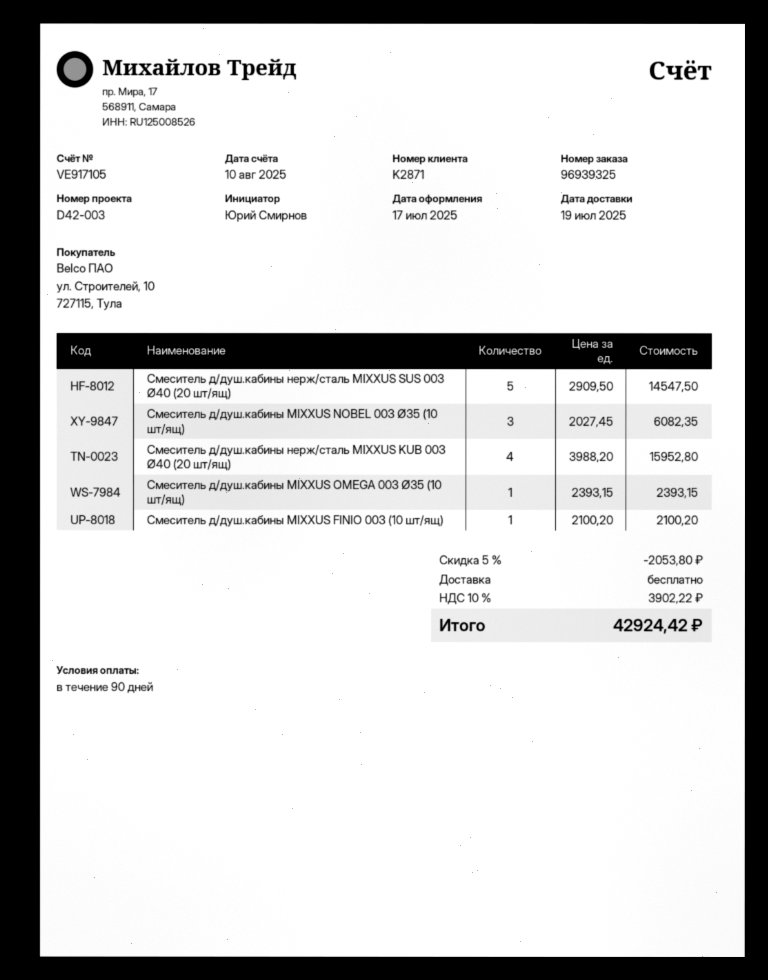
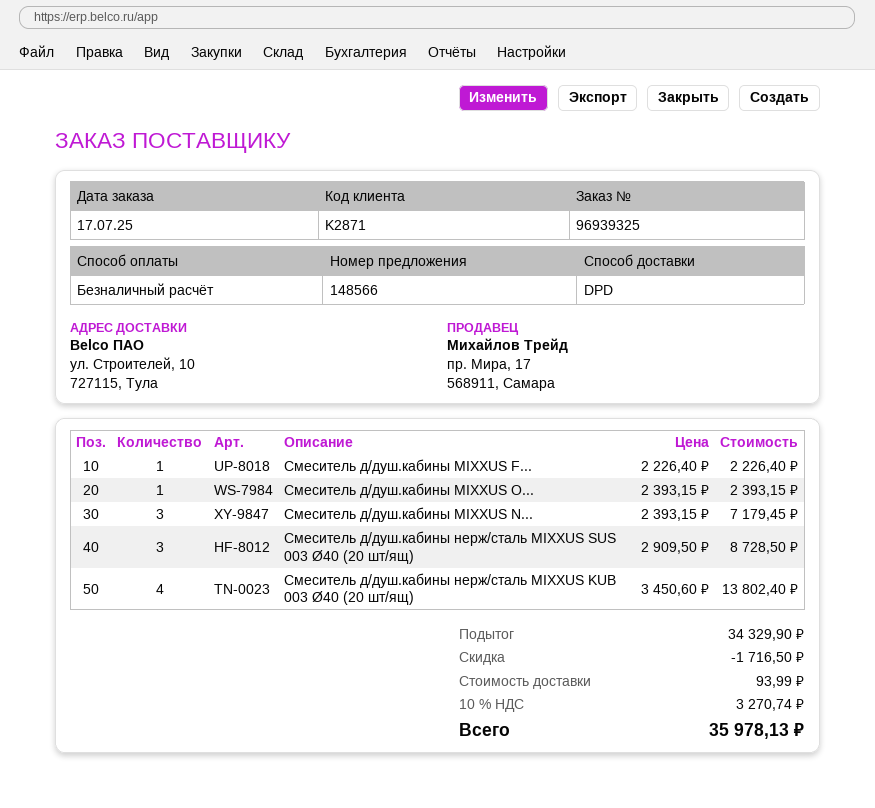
Смеситель д/душ.кабины нерж/сталь MIXXUS SUS 003 Ø40 (20 шт/ящ): 5 x 2909.50 = 14547.50 -> 3 x 2909.50 = 8728.50
Смеситель д/душ.кабины MIXXUS NOBEL 003 Ø35 (10 шт/ящ): 3 x 2027.45 = 6082.35 -> 3 x 2393.15 = 7179.45
Смеситель д/душ.кабины нерж/сталь MIXXUS KUB 003 Ø40 (20 шт/ящ): 4 x 3988.20 = 15952.80 -> 4 x 3450.60 = 13802.40
Смеситель д/душ.кабины MIXXUS FINIO 003 (10 шт/ящ): 1 x 2100.20 = 2100.20 -> 1 x 2226.40 = 2226.40
discount: 2053.80 -> 1716.50
shipping: 0.00 -> 93.99
tax: 10% = 3902.22 -> 10% = 3270.74
total: 42924.42 -> 35978.13

